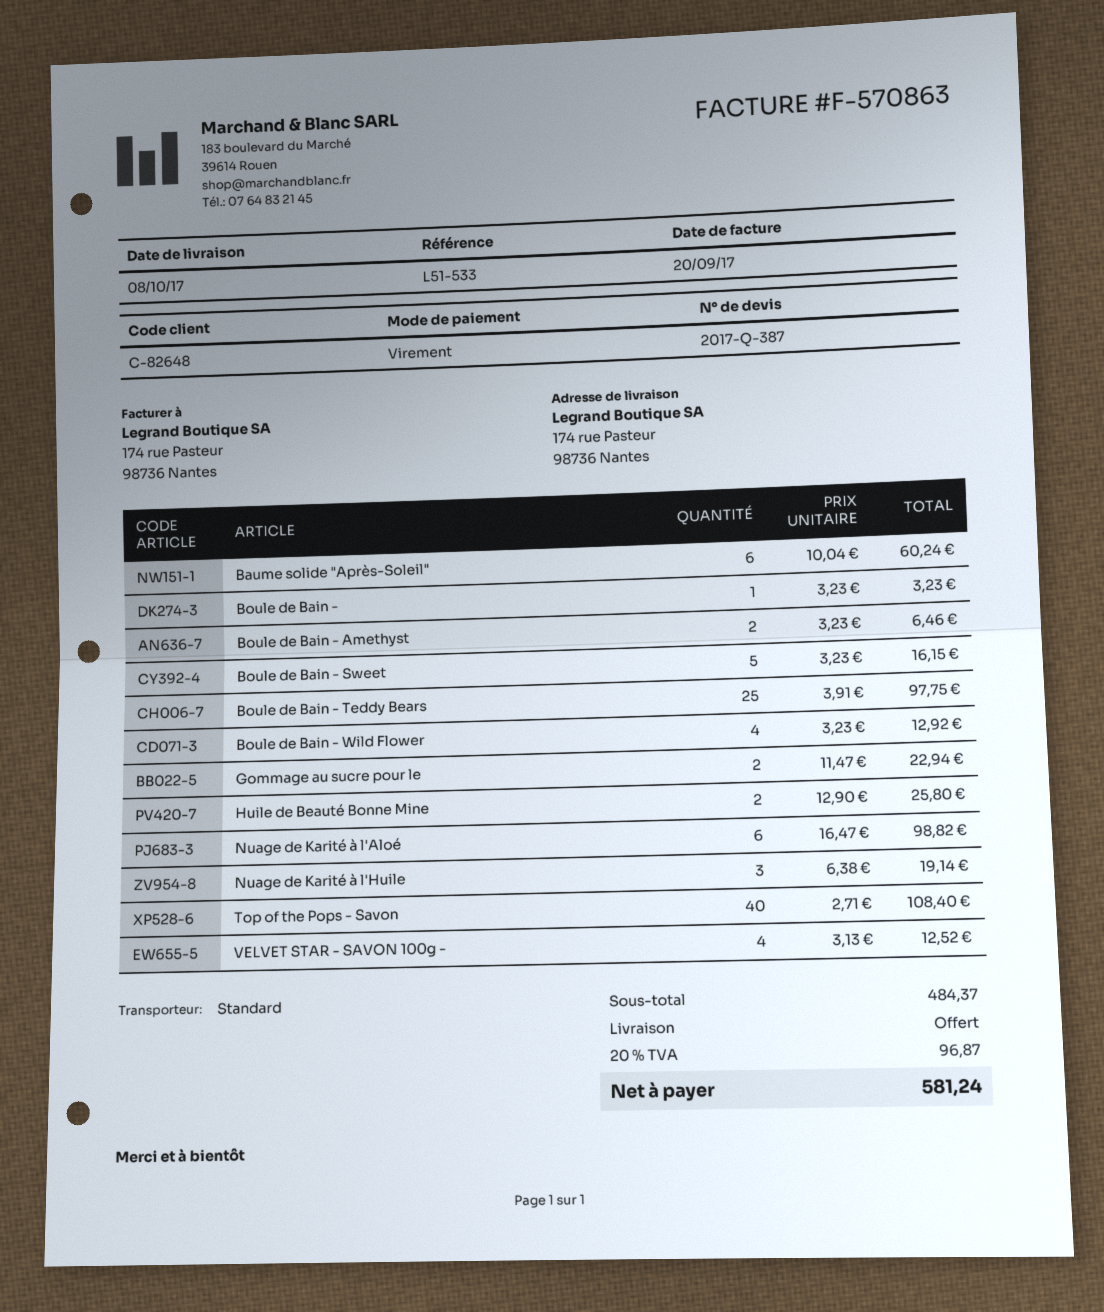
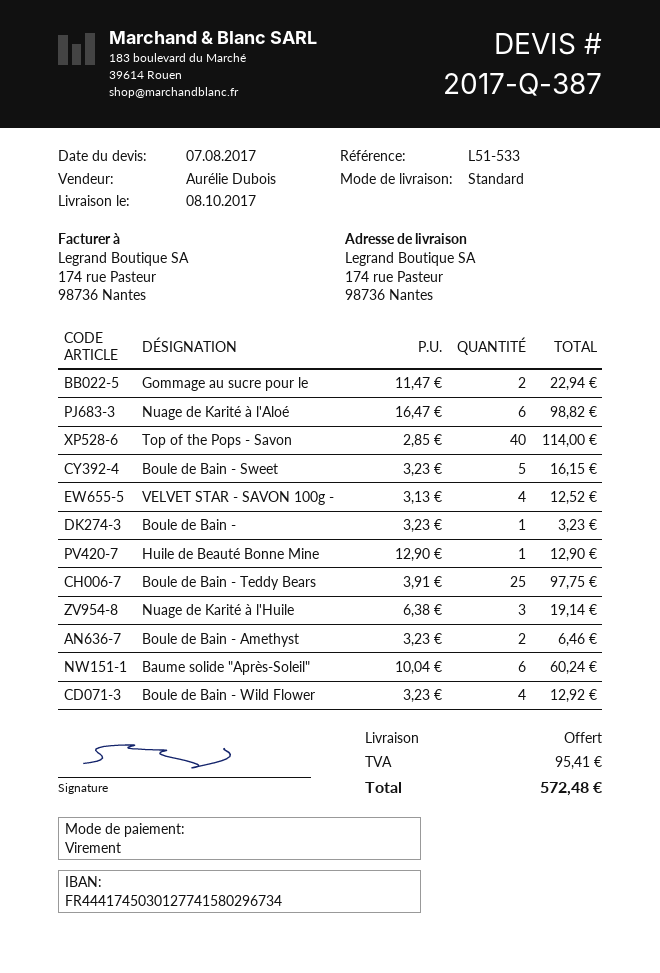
Huile de Beauté Bonne Mine: 2 x 12.90 = 25.80 -> 1 x 12.90 = 12.90
Top of the Pops - Savon: 40 x 2.71 = 108.40 -> 40 x 2.85 = 114.00
tax: 96.87 -> 95.41
total: 581.24 -> 572.48

